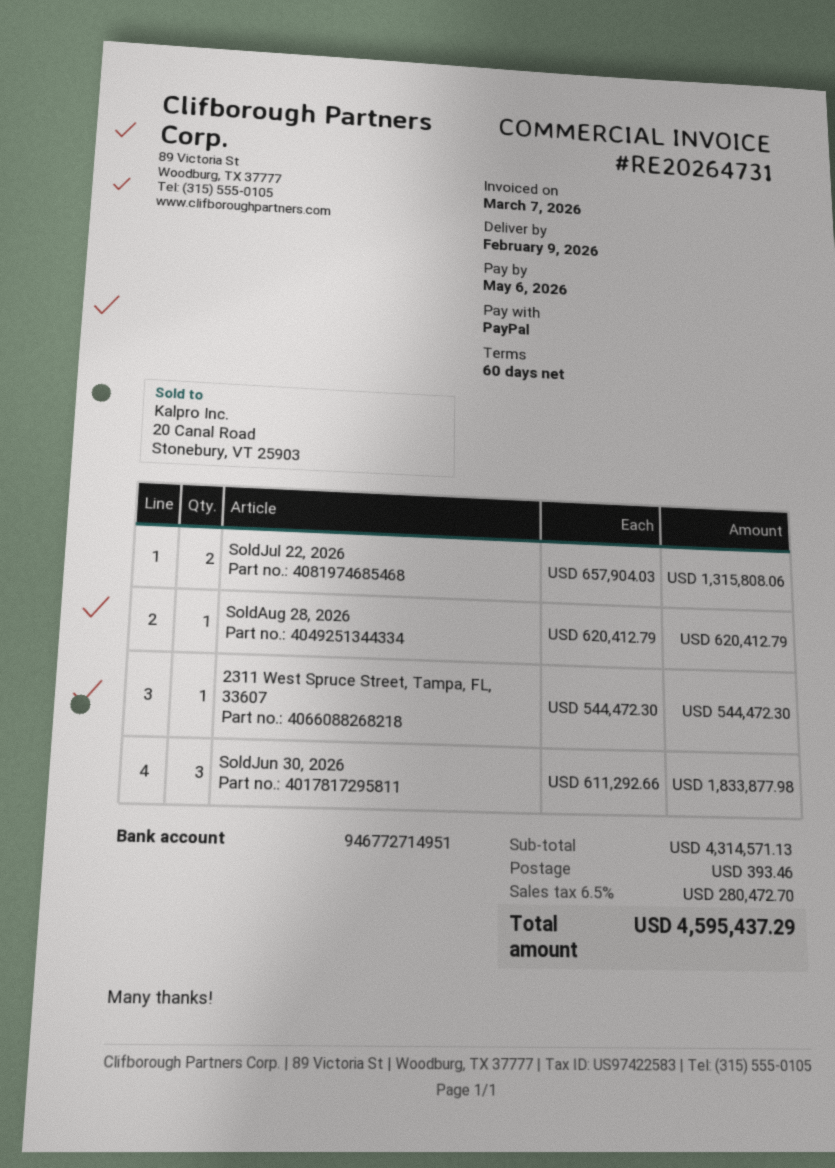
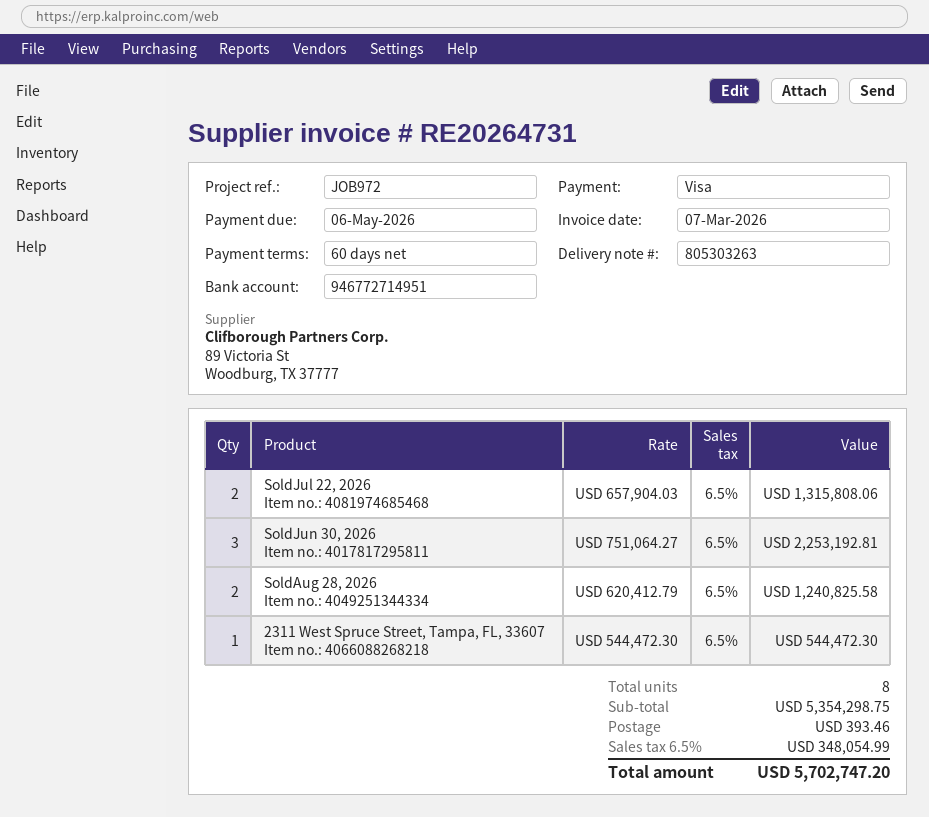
payment method: PayPal -> Visa
SoldAug 28, 2026: 1 x 620412.79 = 620412.79 -> 2 x 620412.79 = 1240825.58
SoldJun 30, 2026: 3 x 611292.66 = 1833877.98 -> 3 x 751064.27 = 2253192.81
subtotal: 4314571.13 -> 5354298.75
tax: 6.5% = 280472.70 -> 6.5% = 348054.99
total: 4595437.29 -> 5702747.20

